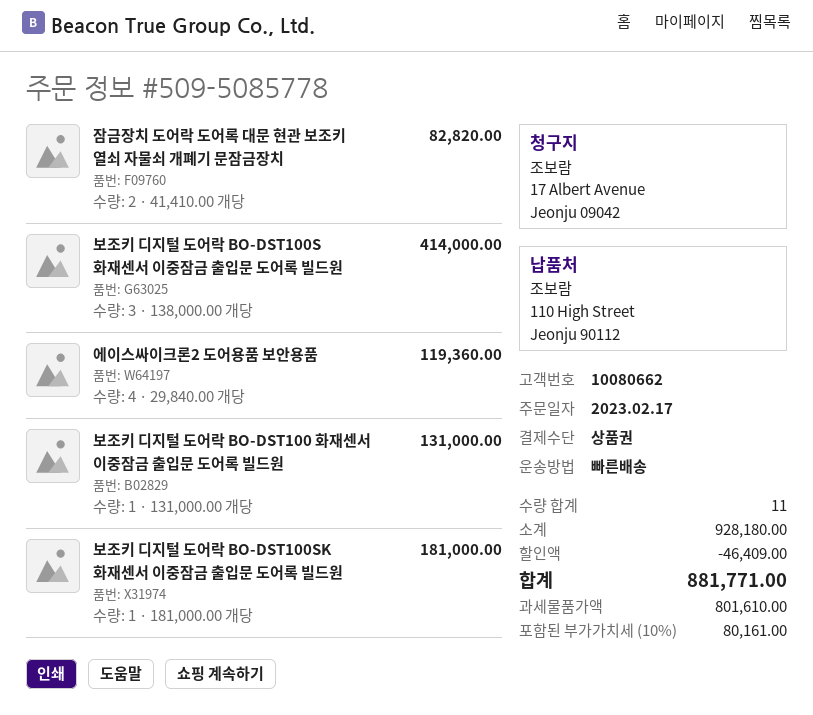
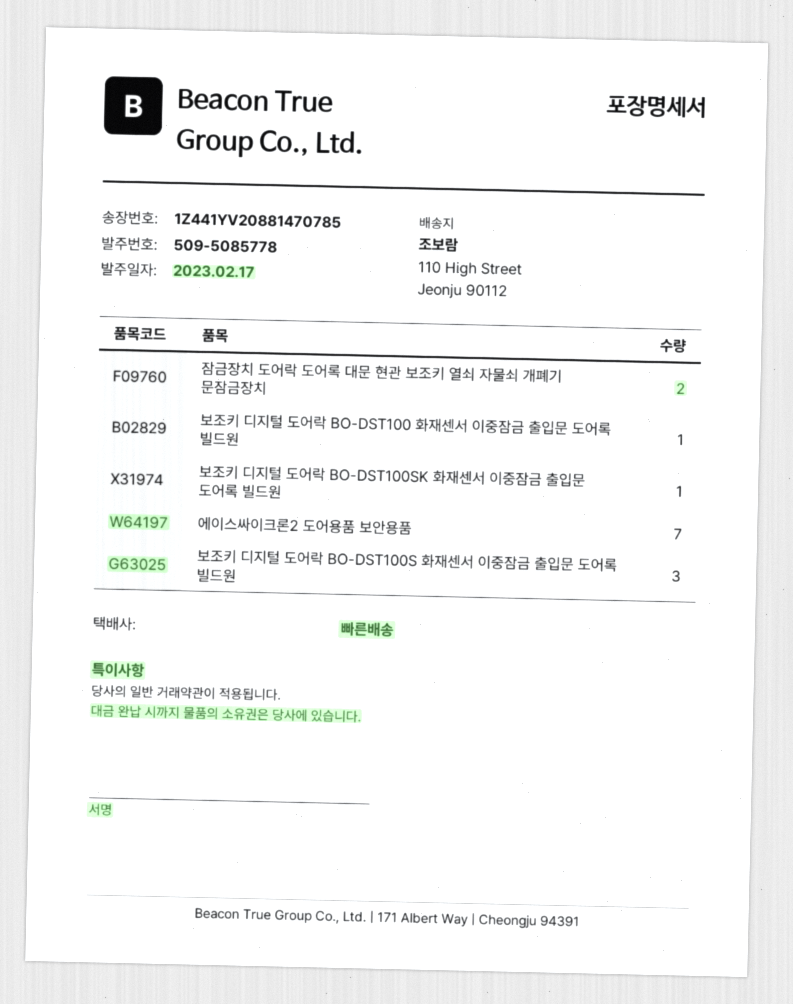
에이스싸이크론2 도어용품 보안용품: 4 -> 7

